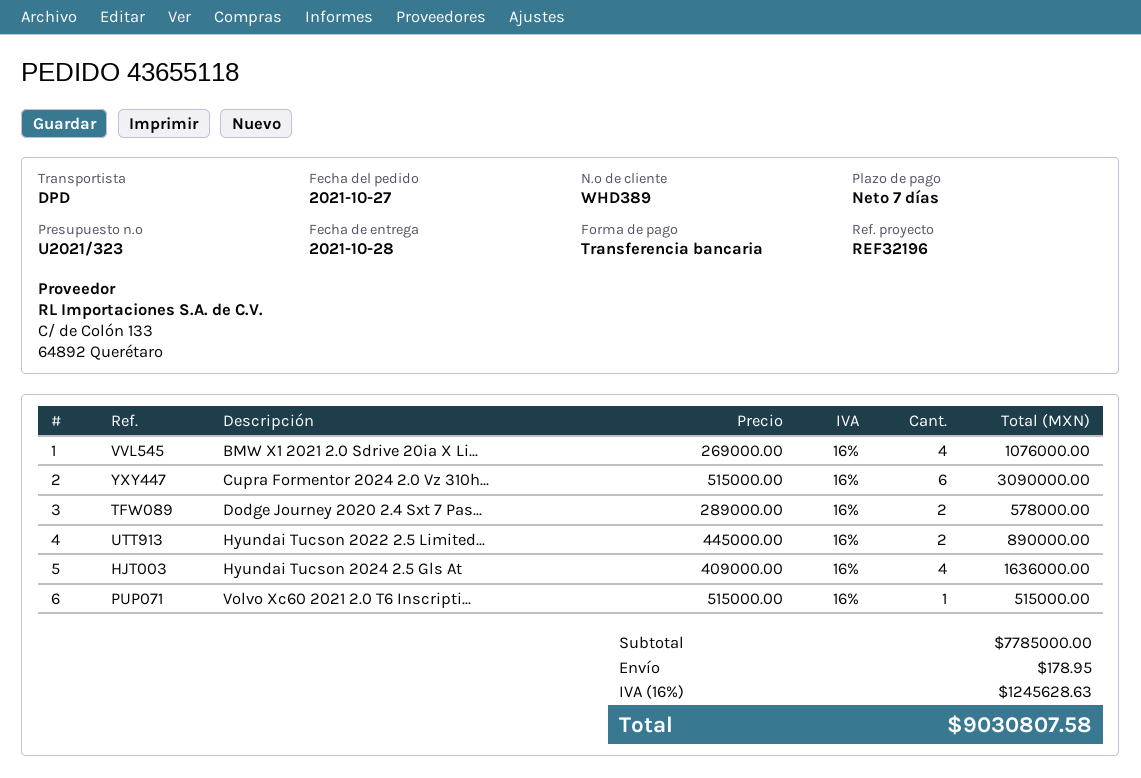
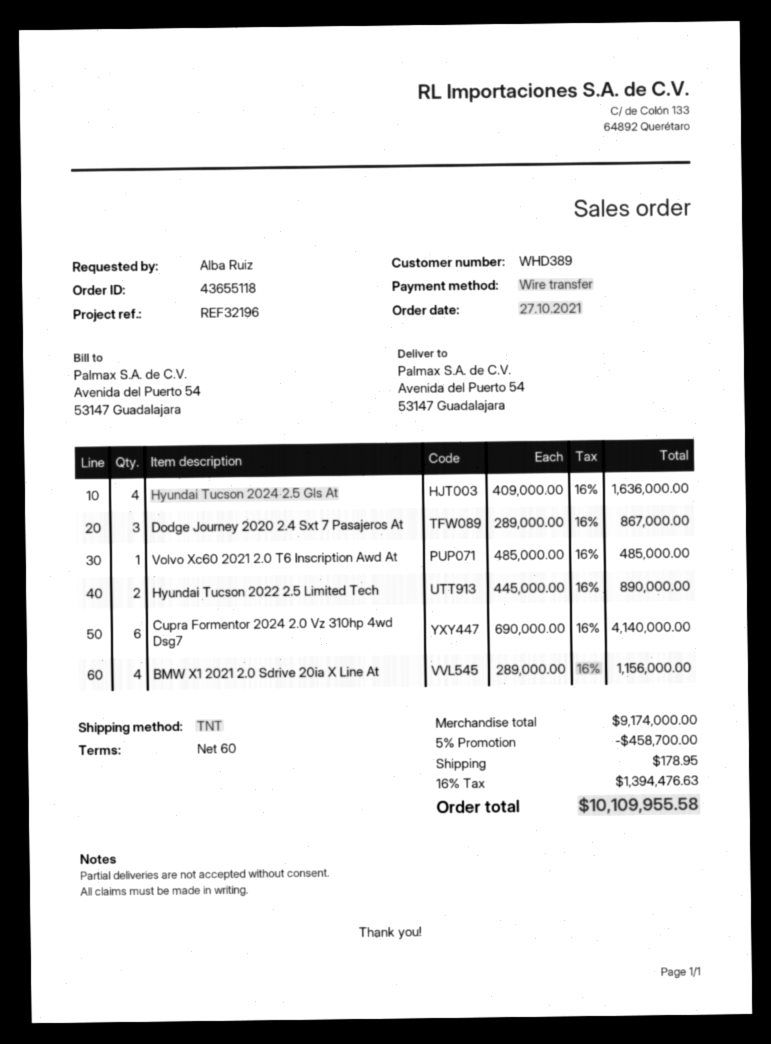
payment terms: 7 days -> 60 days
shipping method: DPD -> TNT
BMW X1 2021 2.0 Sdrive 20ia X Li...: 4 x 269000.00 = 1076000.00 -> 4 x 289000.00 = 1156000.00
Cupra Formentor 2024 2.0 Vz 310h...: 6 x 515000.00 = 3090000.00 -> 6 x 690000.00 = 4140000.00
Dodge Journey 2020 2.4 Sxt 7 Pas...: 2 x 289000.00 = 578000.00 -> 3 x 289000.00 = 867000.00
Volvo Xc60 2021 2.0 T6 Inscripti...: 1 x 515000.00 = 515000.00 -> 1 x 485000.00 = 485000.00
subtotal: 7785000.00 -> 9174000.00
discount: none -> 5% = 458700.00
tax: 16% = 1245628.63 -> 16% = 1394476.63
total: 9030807.58 -> 10109955.58

